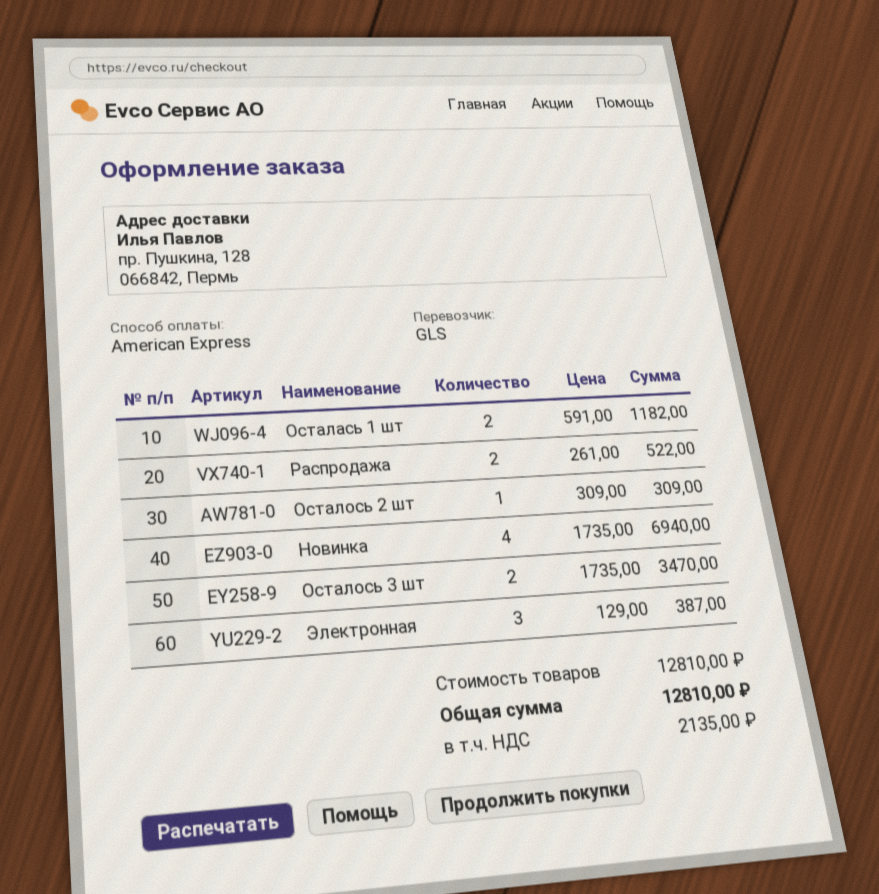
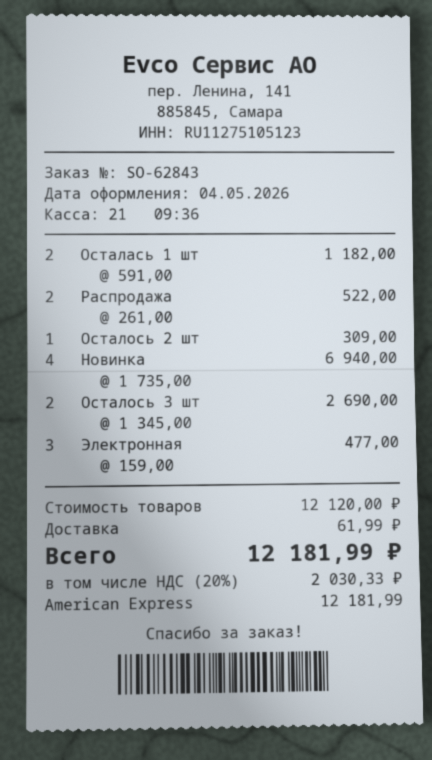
Осталось 3 шт: 2 x 1735.00 = 3470.00 -> 2 x 1345.00 = 2690.00
Электронная: 3 x 129.00 = 387.00 -> 3 x 159.00 = 477.00
subtotal: 12810.00 -> 12120.00
shipping: none -> 61.99
tax: 2135.00 -> 2030.33
total: 12810.00 -> 12181.99

